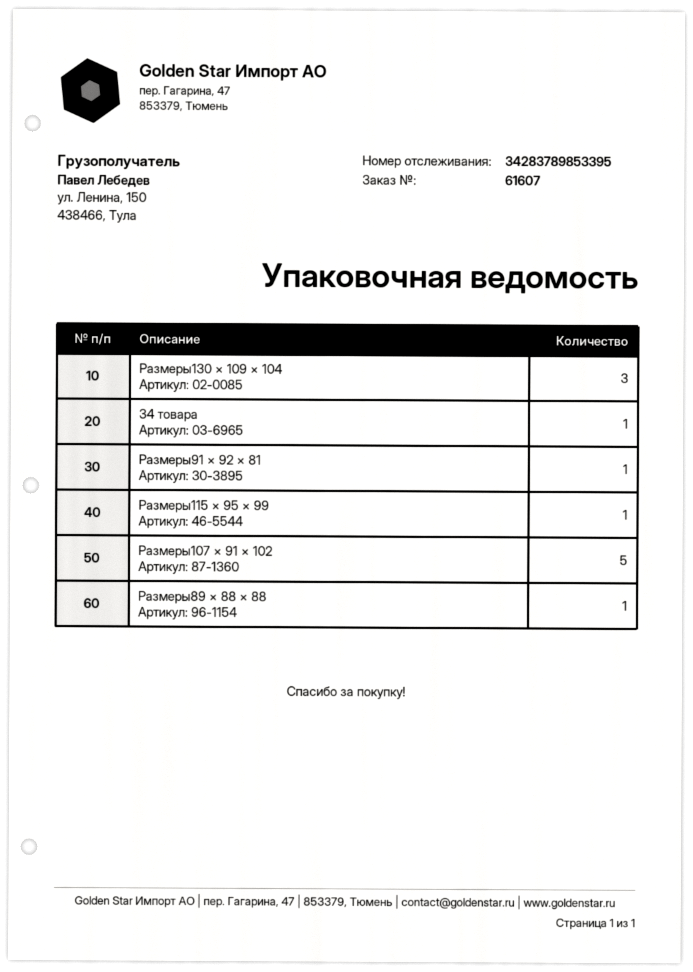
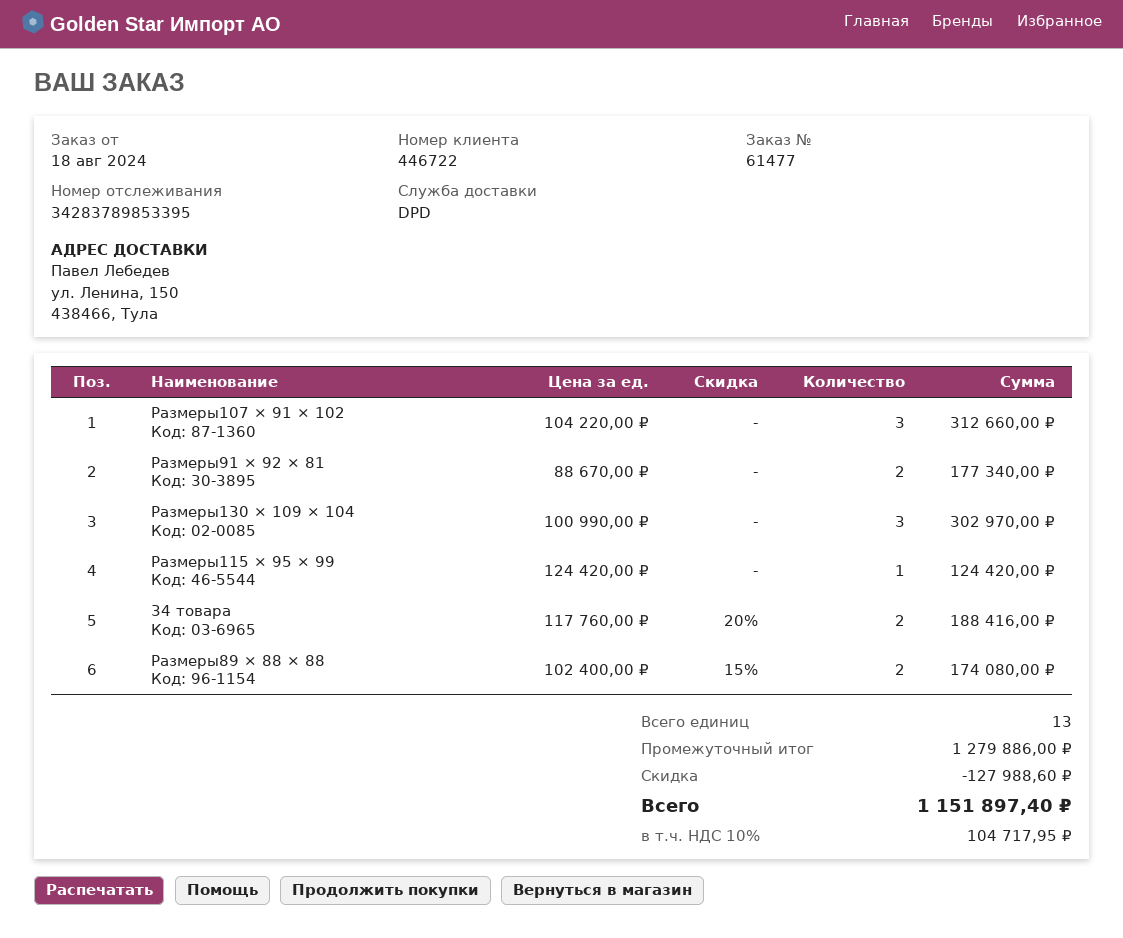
order number: 61607 -> 61477
34 товара: 1 -> 2
Размеры91 × 92 × 81: 1 -> 2
Размеры107 × 91 × 102: 5 -> 3
Размеры89 × 88 × 88: 1 -> 2

